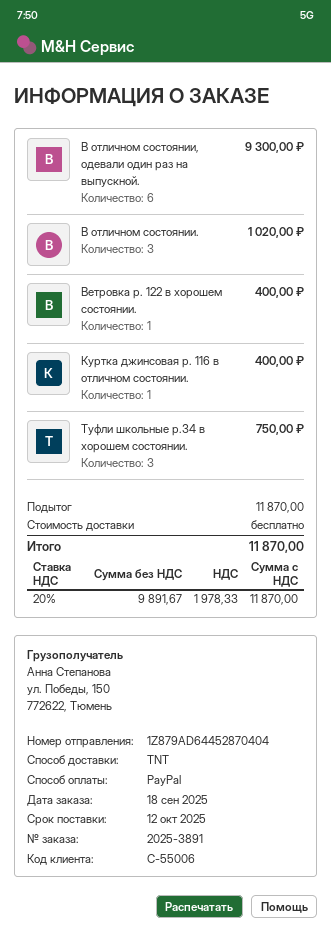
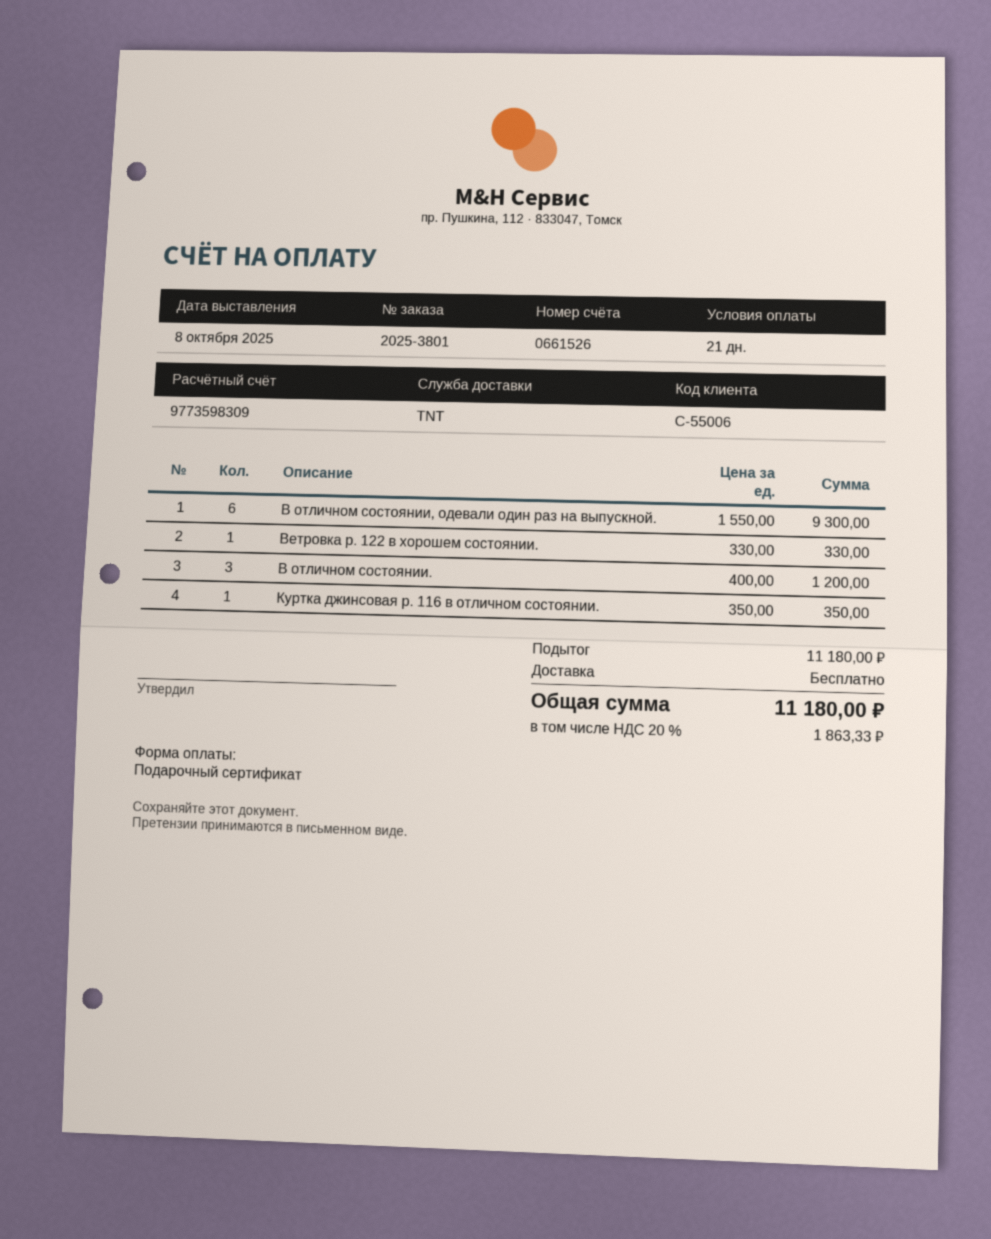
order number: 2025-3891 -> 2025-3801
payment method: PayPal -> gift card
В отличном состоянии.: 3 for 1020.00 -> 3 for 1200.00
Ветровка р. 122 в хорошем состоянии.: 1 for 400.00 -> 1 for 330.00
Куртка джинсовая р. 116 в отличном состоянии.: 1 for 400.00 -> 1 for 350.00
Туфли школьные р.34 в хорошем состоянии.: 3 for 750.00 -> none
subtotal: 11870.00 -> 11180.00
tax: 20% = 1978.33 -> 20% = 1863.33
total: 11870.00 -> 11180.00

